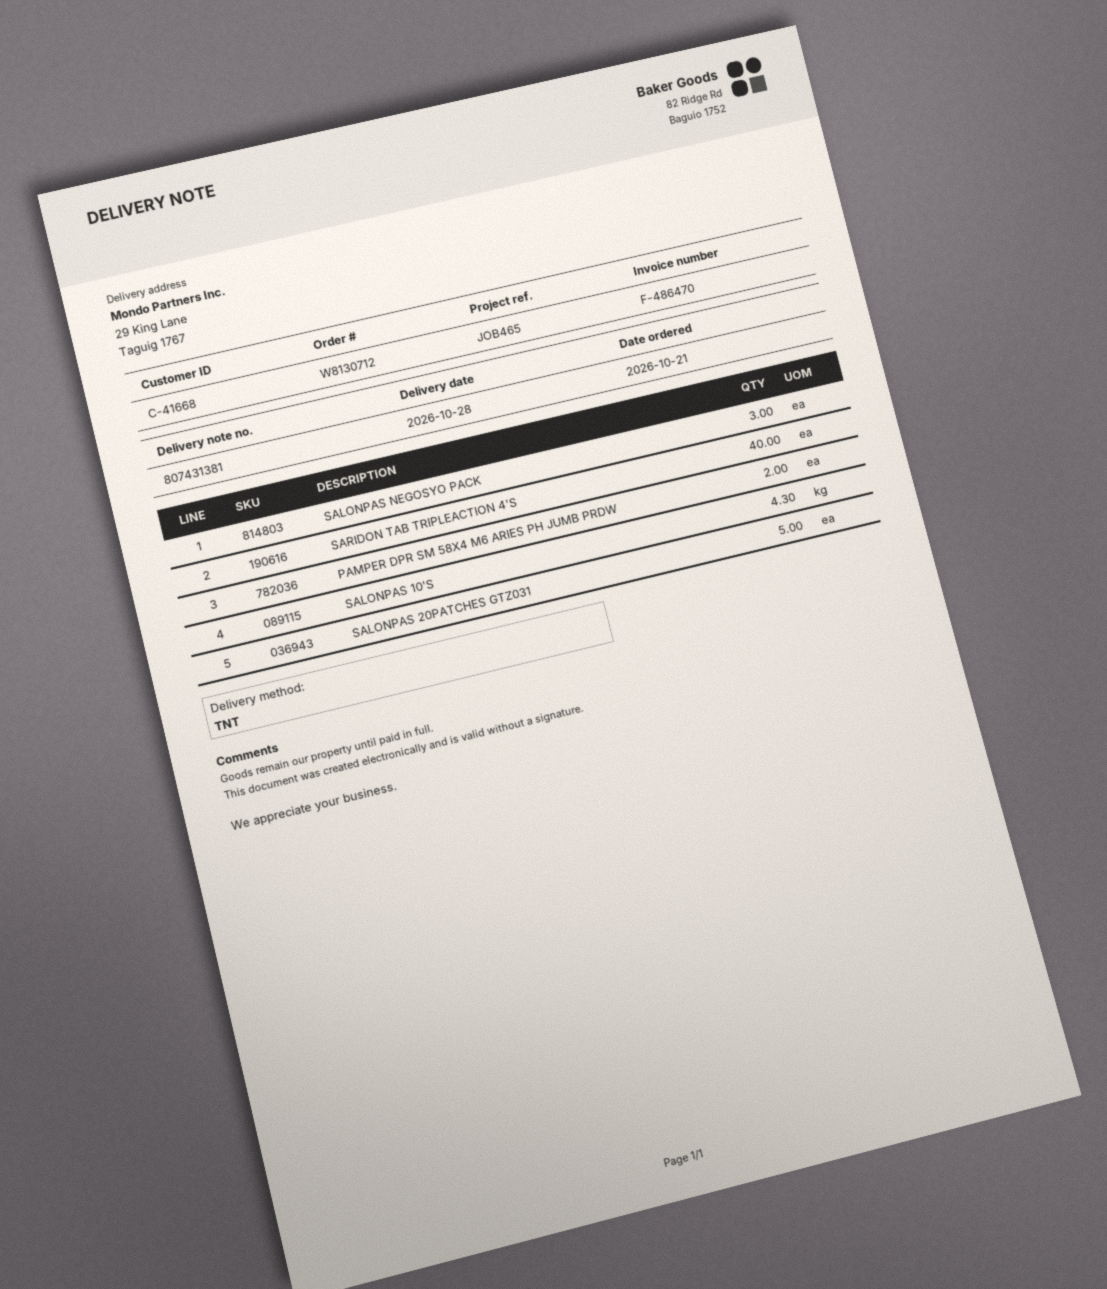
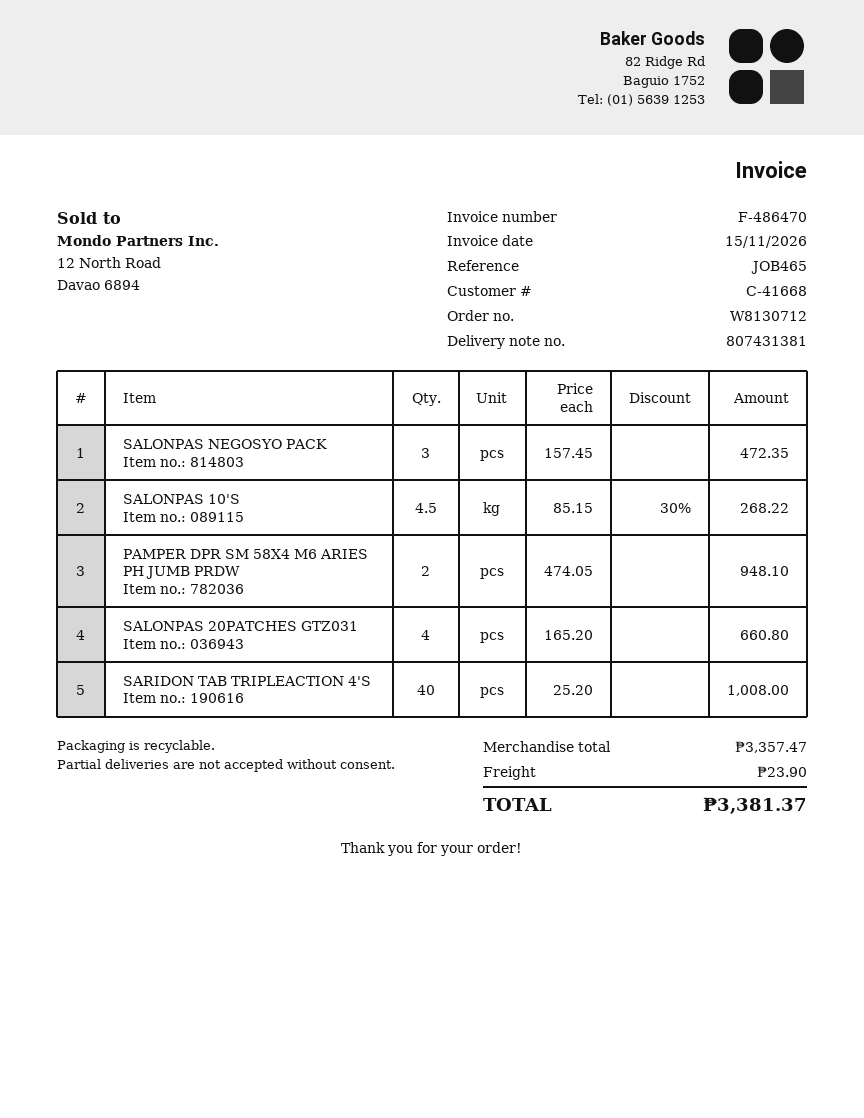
SALONPAS 10'S: 4.3 -> 4.5
SALONPAS 20PATCHES GTZ031: 5 -> 4

